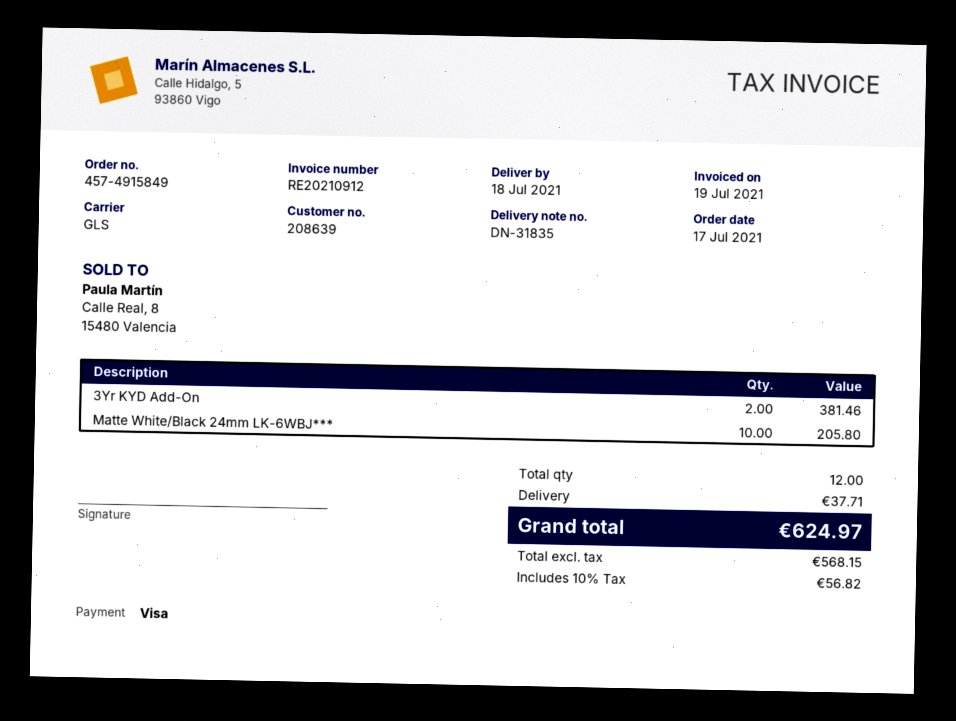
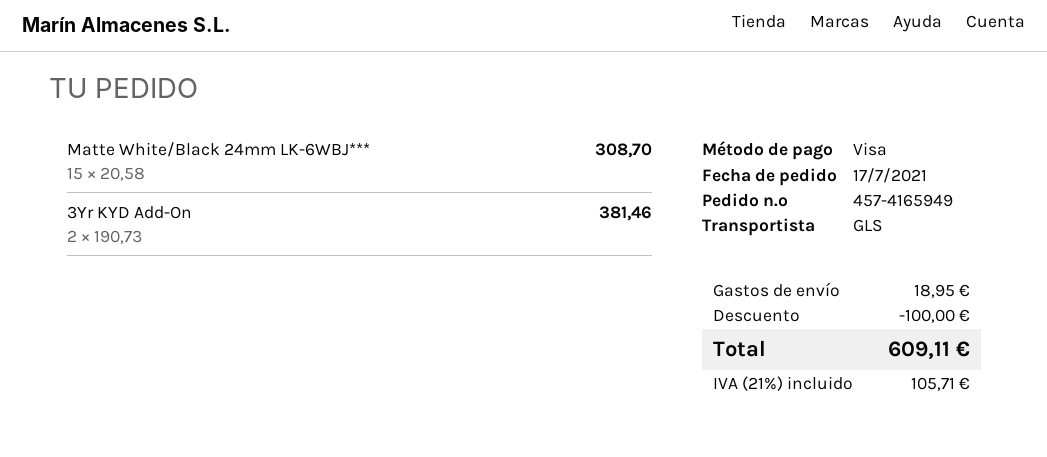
order number: 457-4915849 -> 457-4165949
Matte White/Black 24mm LK-6WBJ***: 10 for 205.80 -> 15 for 308.70
discount: none -> 100.00
shipping: 37.71 -> 18.95
tax: 10% = 56.82 -> 21% = 105.71
total: 624.97 -> 609.11

